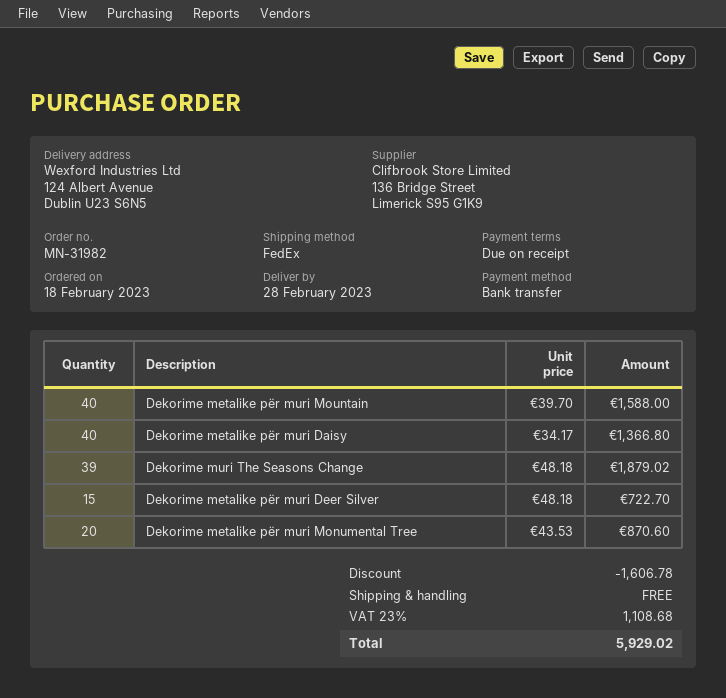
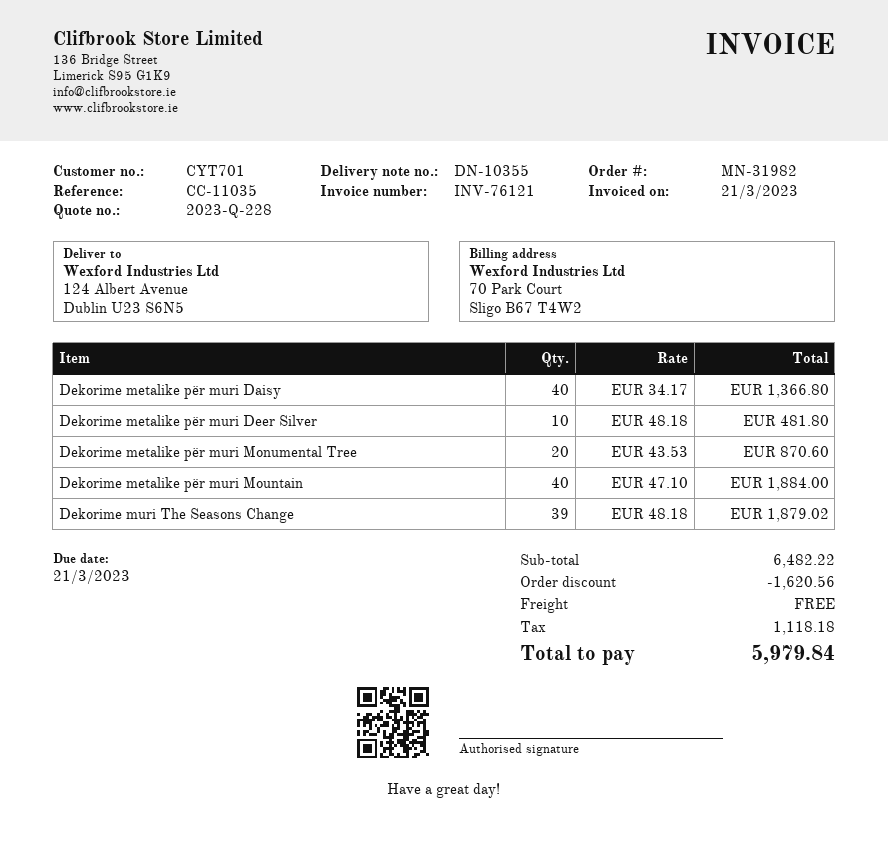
Dekorime metalike për muri Mountain: 40 x 39.70 = 1588.00 -> 40 x 47.10 = 1884.00
Dekorime metalike për muri Deer Silver: 15 x 48.18 = 722.70 -> 10 x 48.18 = 481.80
discount: 1606.78 -> 1620.56
tax: 1108.68 -> 1118.18
total: 5929.02 -> 5979.84

